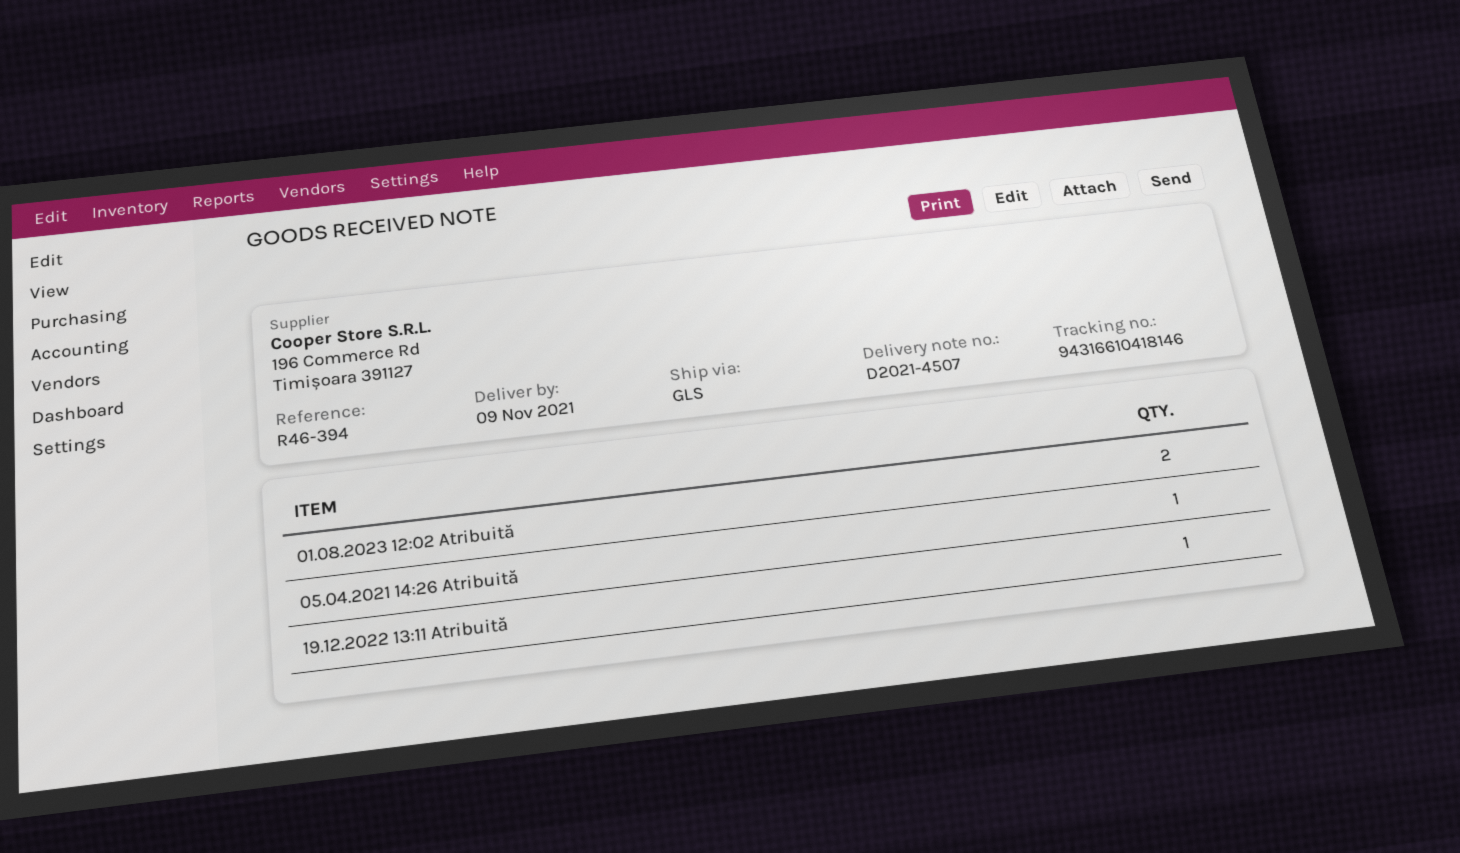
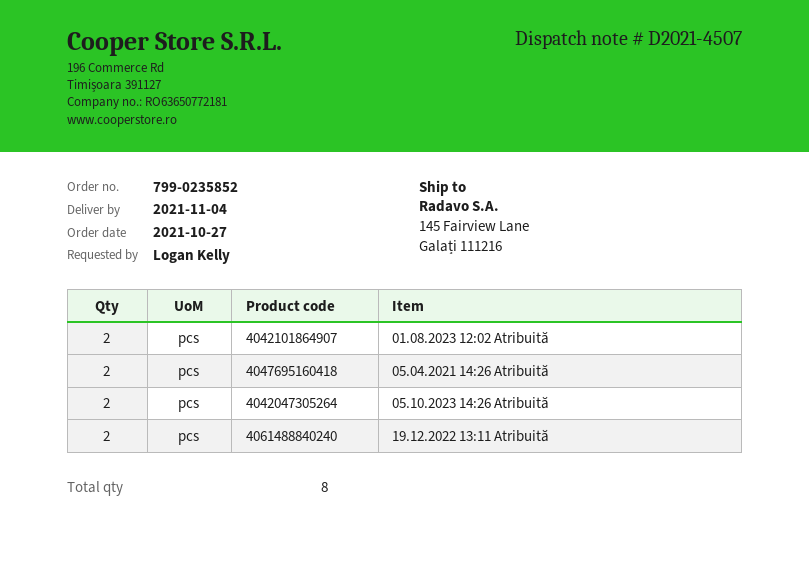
delivery date: 2021-11-09 -> 2021-11-04
05.04.2021 14:26 Atribuită: 1 -> 2
19.12.2022 13:11 Atribuită: 1 -> 2
05.10.2023 14:26 Atribuită: none -> 2

